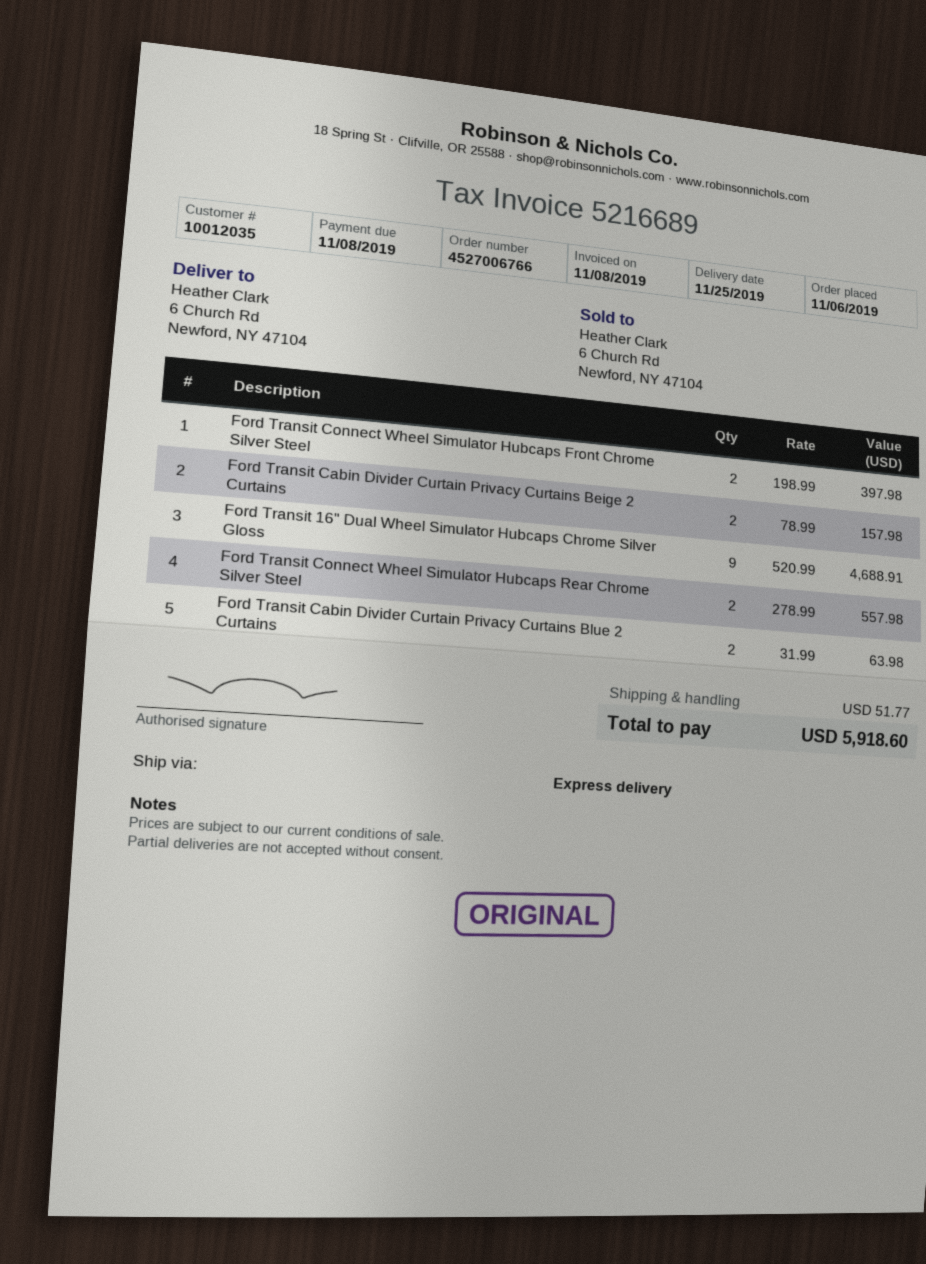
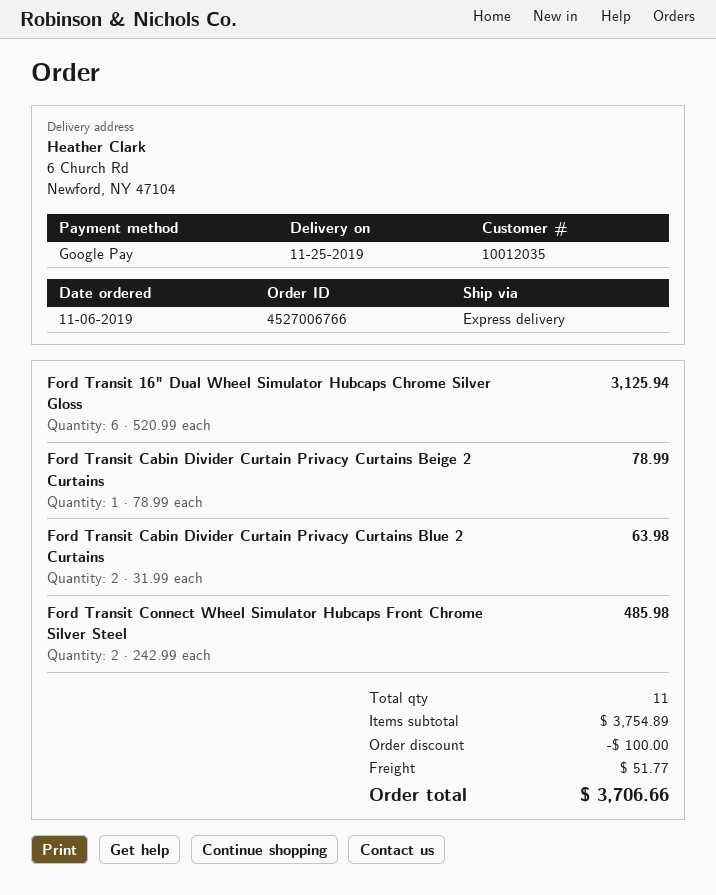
Ford Transit Connect Wheel Simulator Hubcaps Front Chrome Silver Steel: 2 x 198.99 = 397.98 -> 2 x 242.99 = 485.98
Ford Transit Cabin Divider Curtain Privacy Curtains Beige 2 Curtains: 2 x 78.99 = 157.98 -> 1 x 78.99 = 78.99
Ford Transit 16" Dual Wheel Simulator Hubcaps Chrome Silver Gloss: 9 x 520.99 = 4688.91 -> 6 x 520.99 = 3125.94
Ford Transit Connect Wheel Simulator Hubcaps Rear Chrome Silver Steel: 2 x 278.99 = 557.98 -> none
discount: none -> 100.00
total: 5918.60 -> 3706.66

